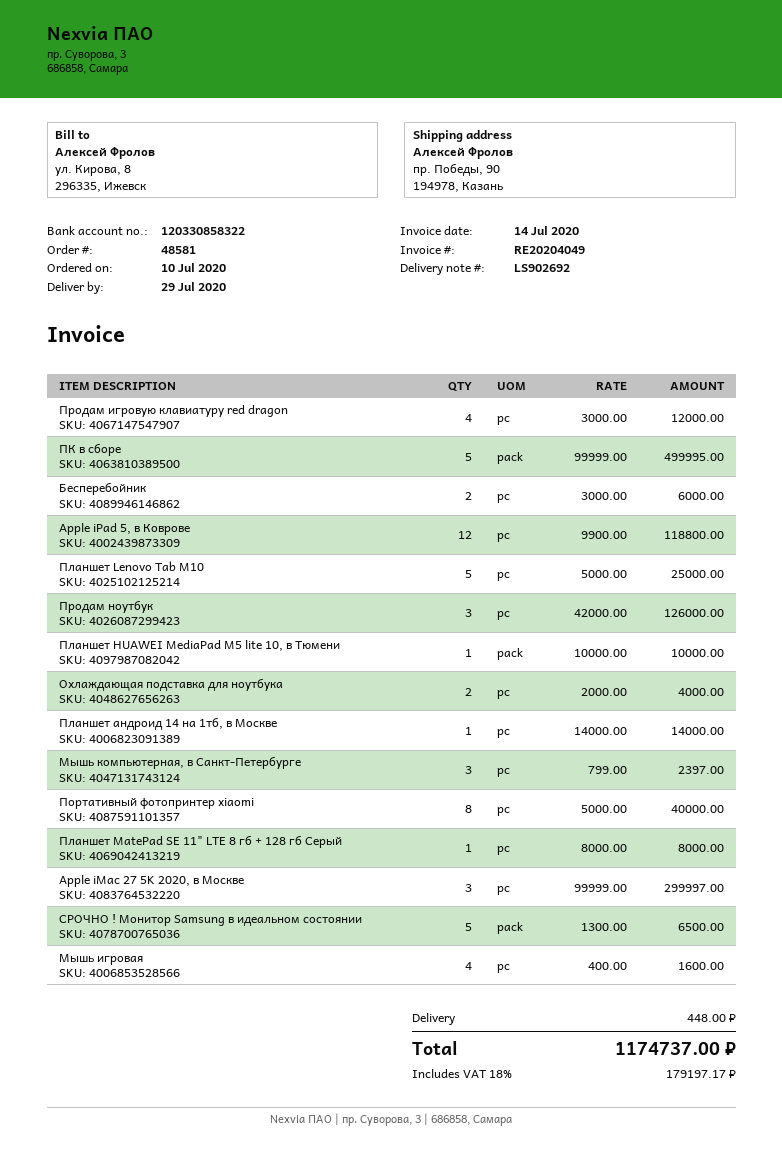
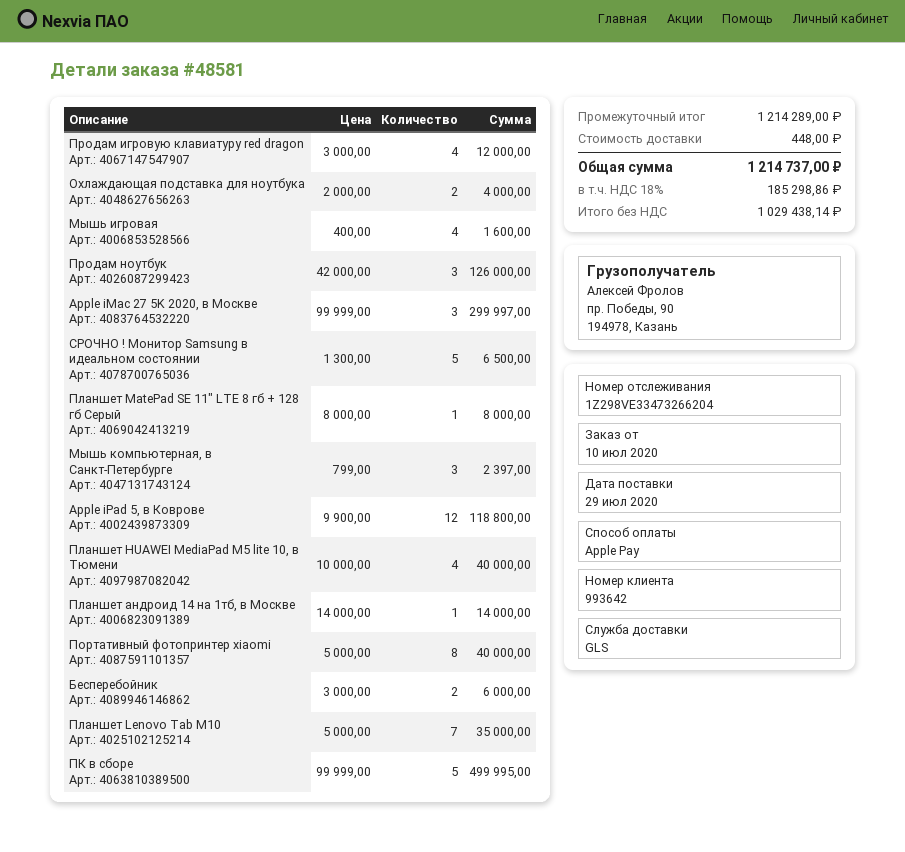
Планшет Lenovo Tab M10: 5 x 5000.00 = 25000.00 -> 7 x 5000.00 = 35000.00
Планшет HUAWEI MediaPad M5 lite 10, в Тюмени: 1 x 10000.00 = 10000.00 -> 4 x 10000.00 = 40000.00
tax: 18% = 179197.17 -> 18% = 185298.86
total: 1174737.00 -> 1214737.00

